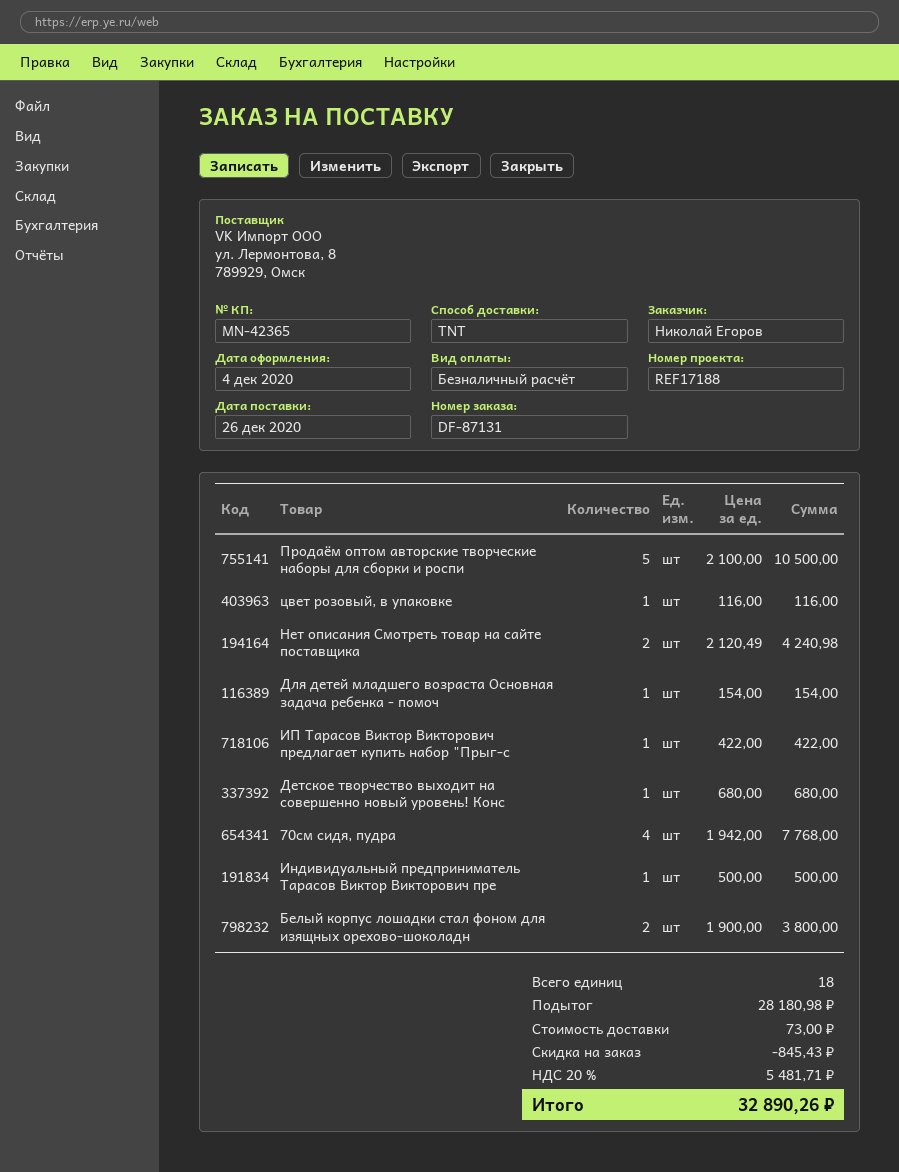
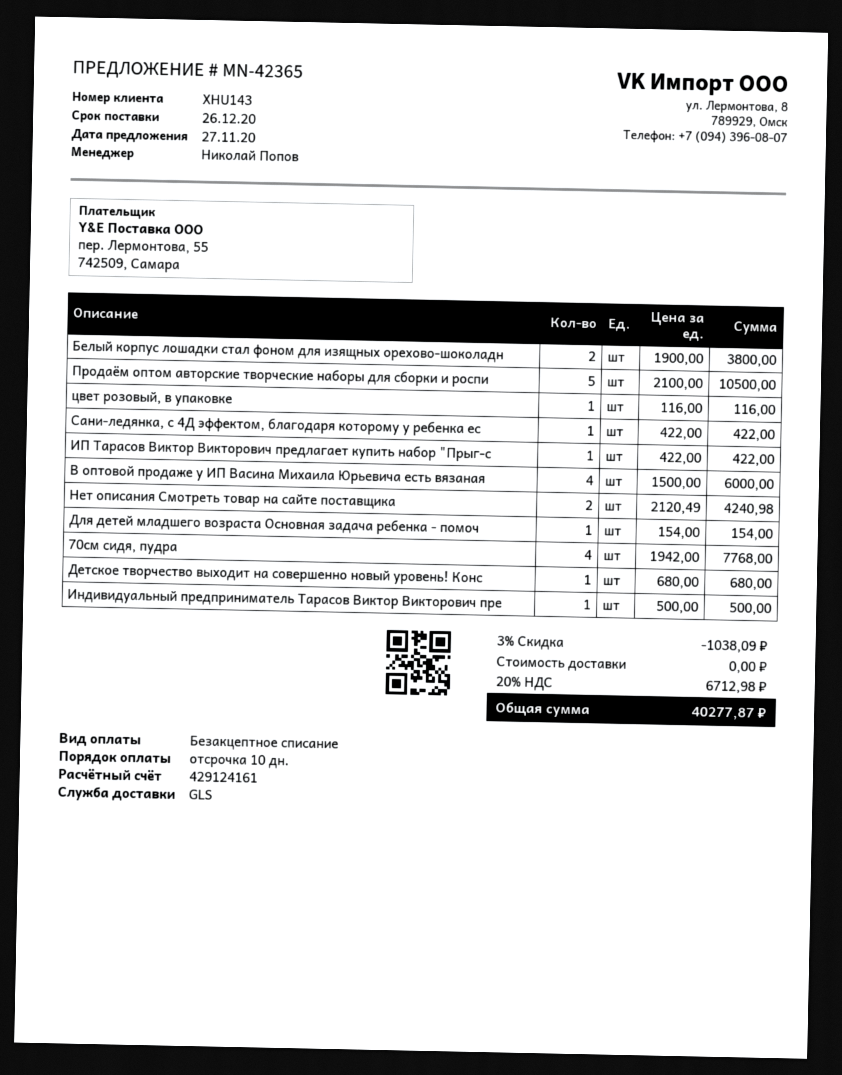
payment method: bank transfer -> direct debit
shipping method: TNT -> GLS
Сани-ледянка, с 4Д эффектом, благодаря которому у ребенка ес: none -> 1 x 422.00 = 422.00
В оптовой продаже у ИП Васина Михаила Юрьевича есть вязаная: none -> 4 x 1500.00 = 6000.00
discount: 845.43 -> 1038.09
shipping: 73.00 -> 0.00
tax: 20% = 5481.71 -> 20% = 6712.98
total: 32890.26 -> 40277.87

